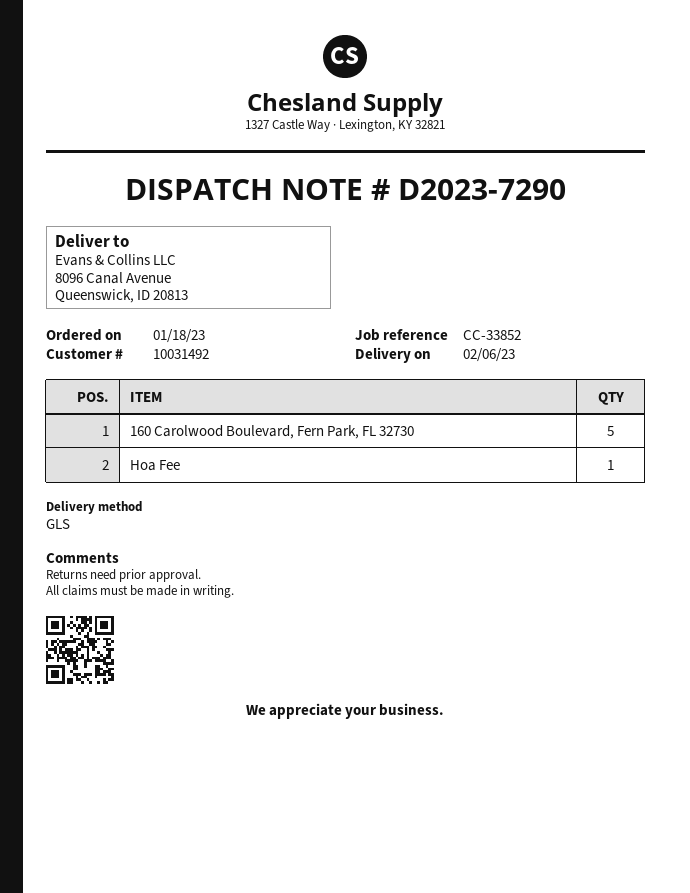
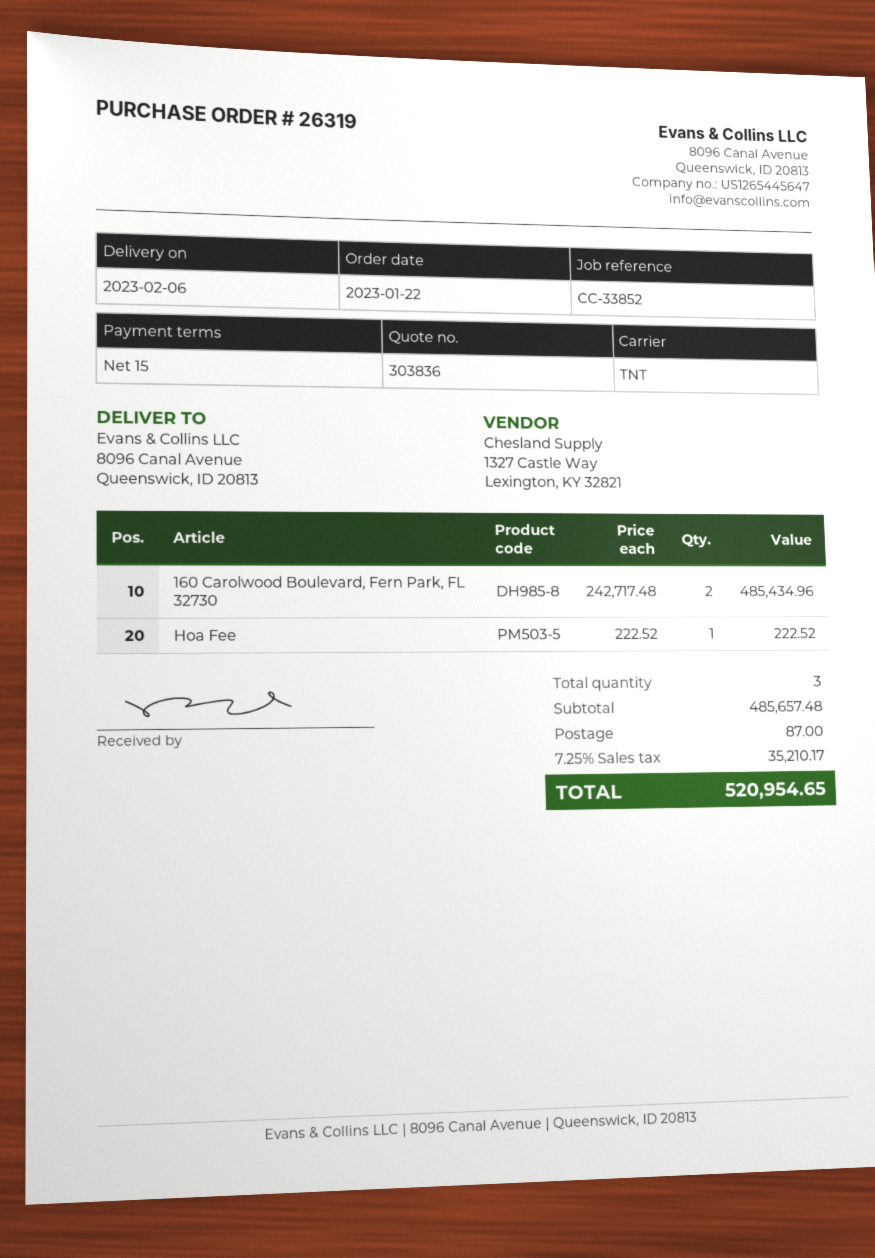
order date: 2023-01-18 -> 2023-01-22
shipping method: GLS -> TNT
160 Carolwood Boulevard, Fern Park, FL 32730: 5 -> 2

